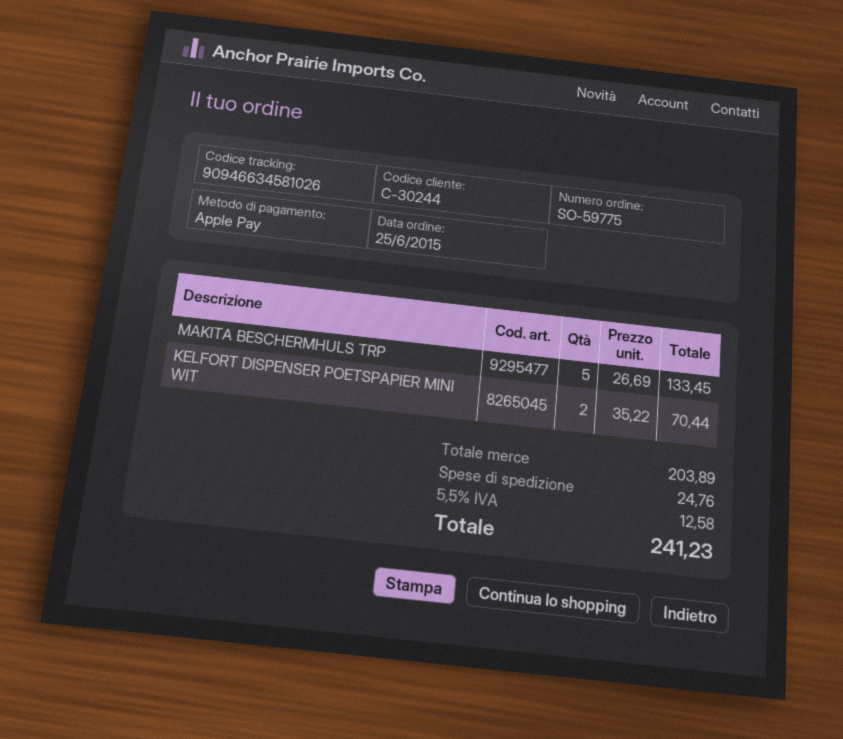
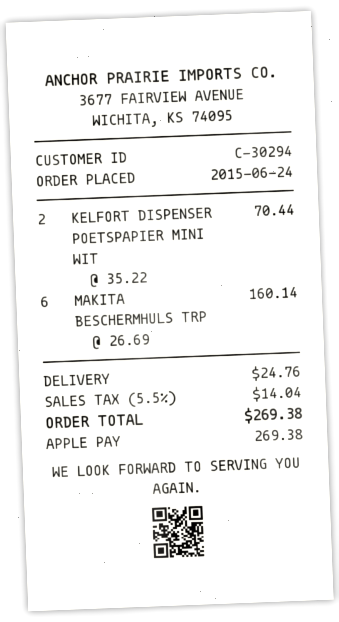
order date: 2015-06-25 -> 2015-06-24
customer number: C-30244 -> C-30294
MAKITA BESCHERMHULS TRP: 5 x 26.69 = 133.45 -> 6 x 26.69 = 160.14
tax: 5.5% = 12.58 -> 5.5% = 14.04
total: 241.23 -> 269.38

